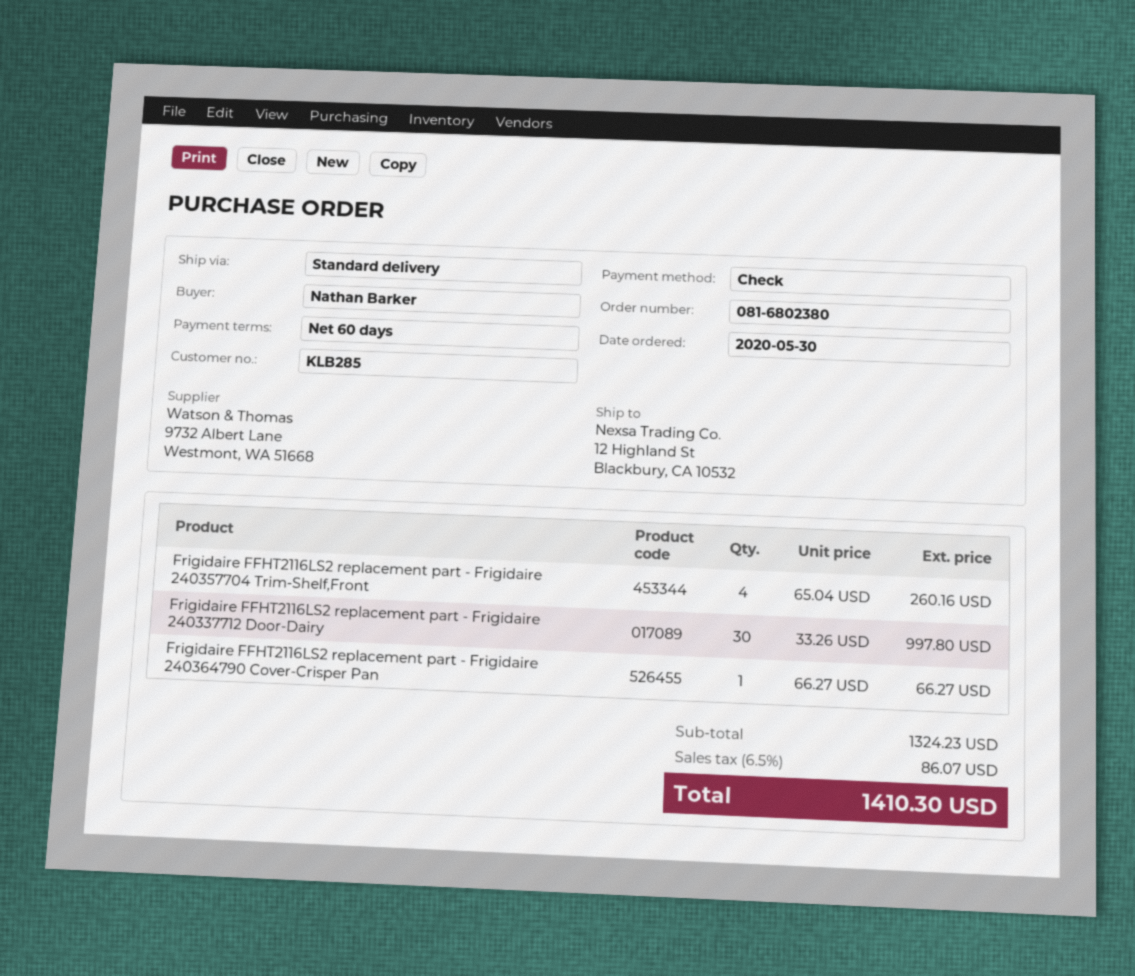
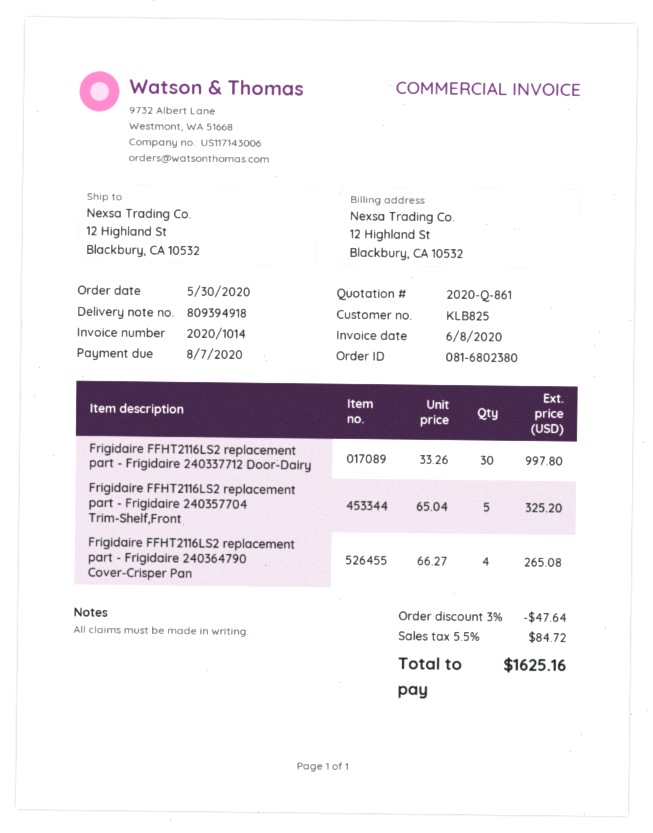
customer number: KLB285 -> KLB825
Frigidaire FFHT2116LS2 replacement part - Frigidaire 240357704 Trim-Shelf,Front: 4 x 65.04 = 260.16 -> 5 x 65.04 = 325.20
Frigidaire FFHT2116LS2 replacement part - Frigidaire 240364790 Cover-Crisper Pan: 1 x 66.27 = 66.27 -> 4 x 66.27 = 265.08
discount: none -> 3% = 47.64
tax: 6.5% = 86.07 -> 5.5% = 84.72
total: 1410.30 -> 1625.16

